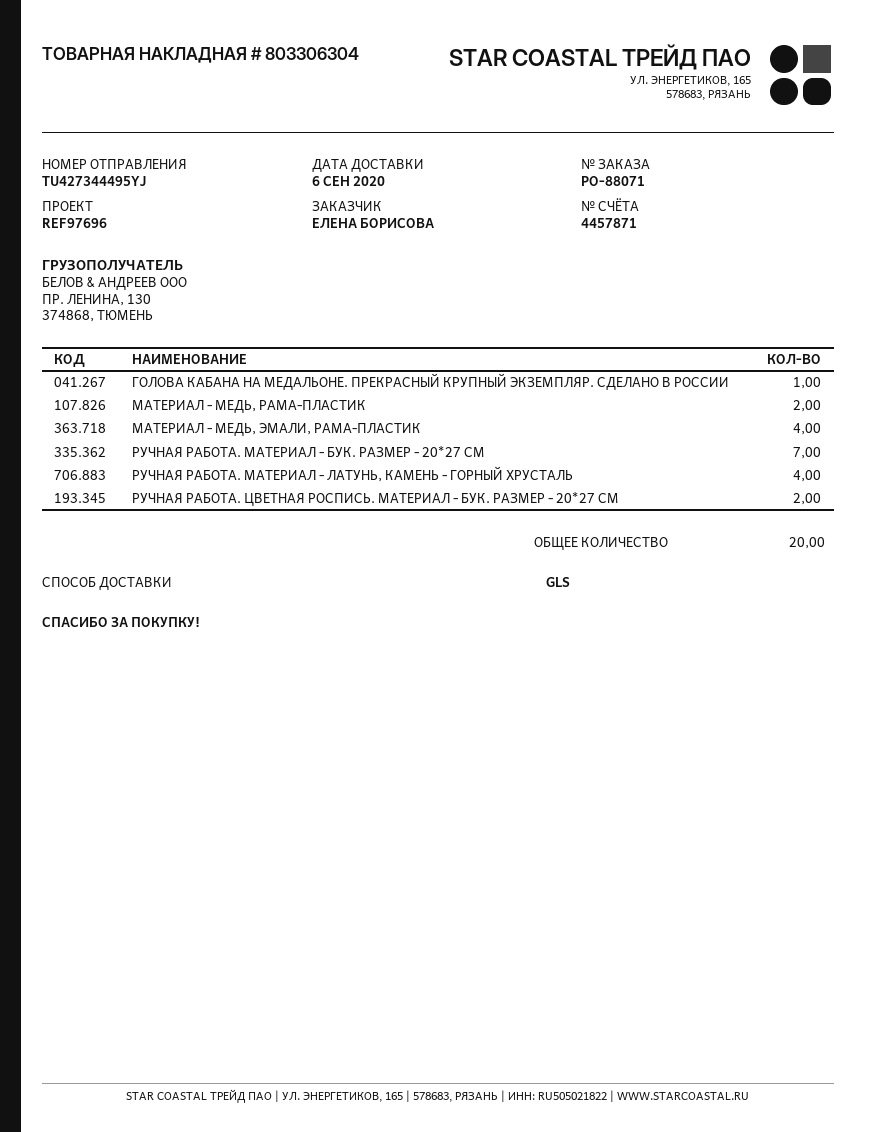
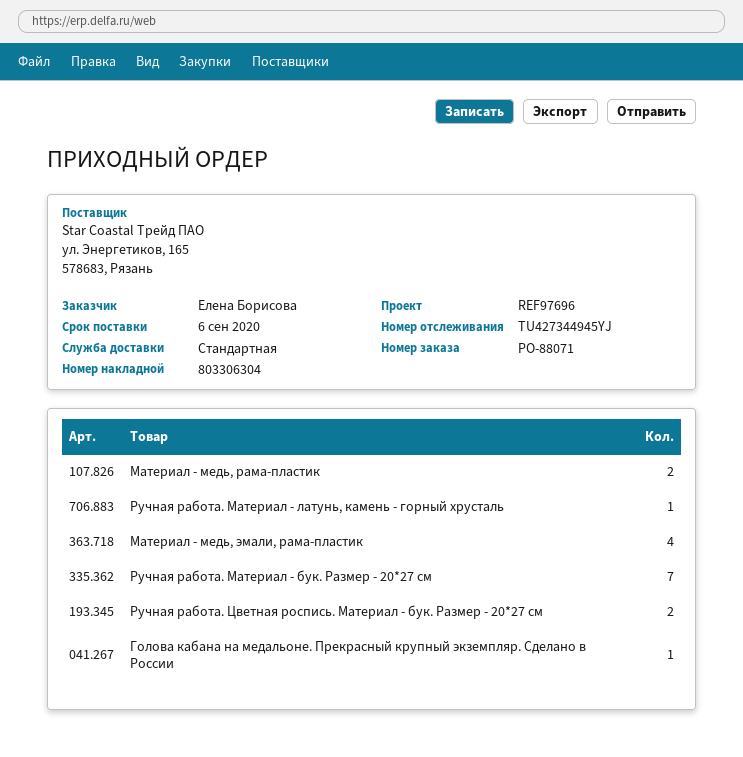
shipping method: GLS -> standard
tracking number: TU427344495YJ -> TU427344945YJ
РУЧНАЯ РАБОТА. МАТЕРИАЛ - ЛАТУНЬ, КАМЕНЬ - ГОРНЫЙ ХРУСТАЛЬ: 4 -> 1

